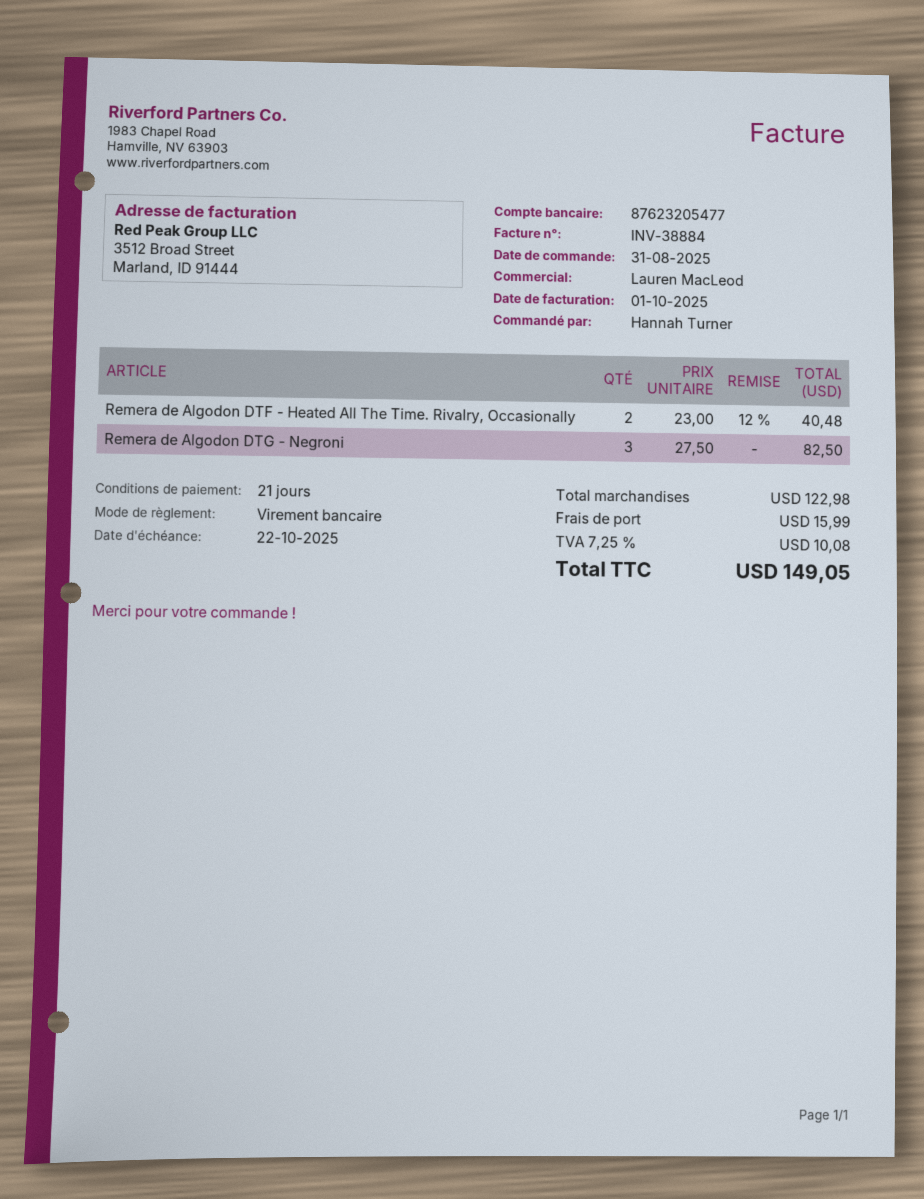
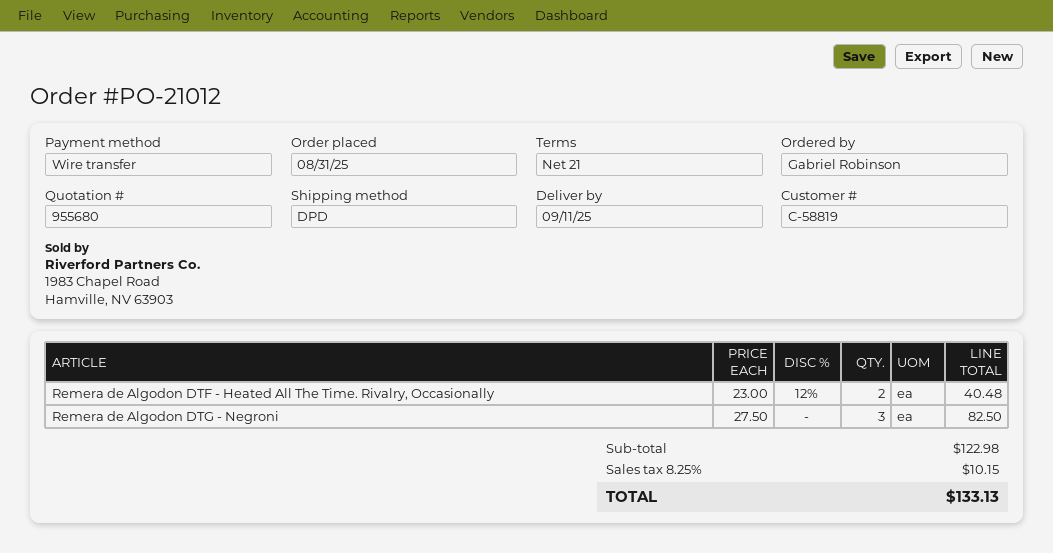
ordered by: Hannah Turner -> Gabriel Robinson
shipping: 15.99 -> none
tax: 7.25% = 10.08 -> 8.25% = 10.15
total: 149.05 -> 133.13

